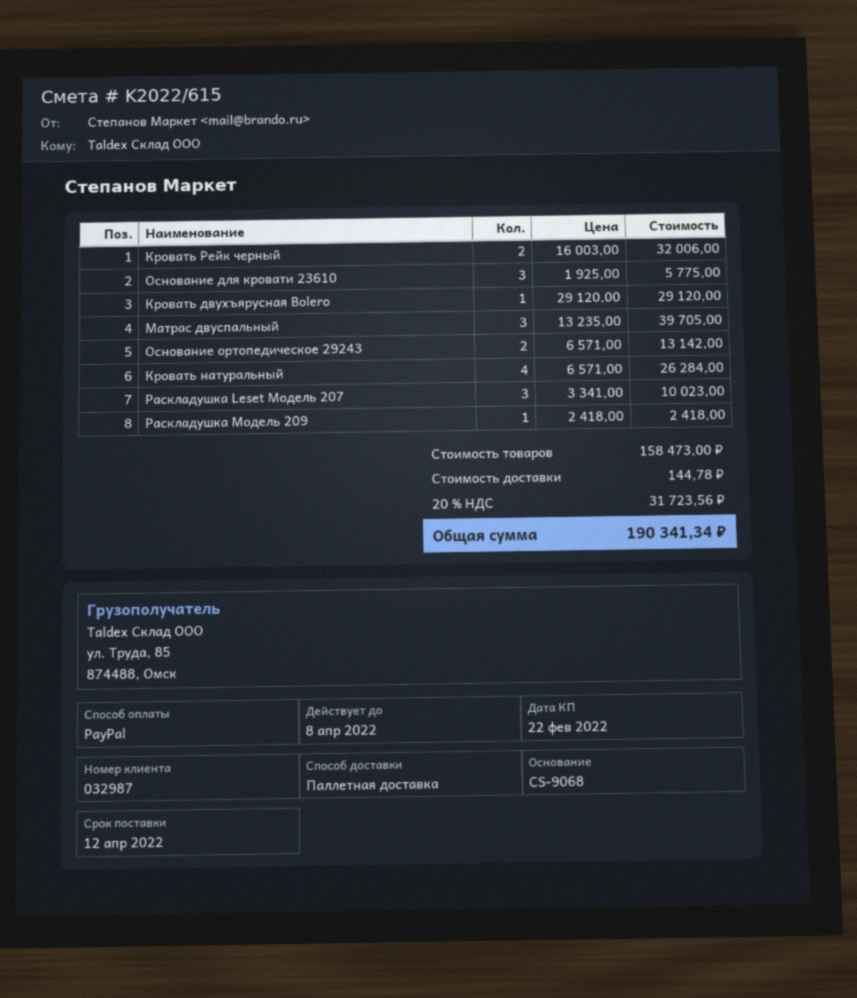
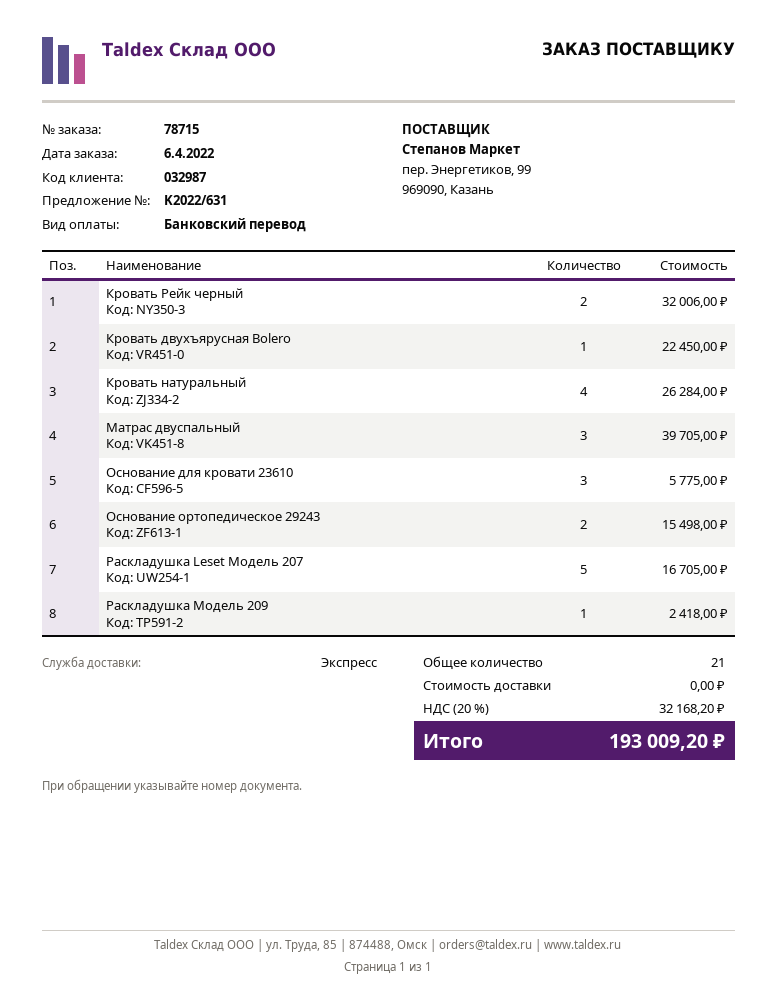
quote number: K2022/615 -> K2022/631
payment method: PayPal -> bank transfer
shipping method: pallet freight -> express
Кровать двухъярусная Bolero: 1 for 29120.00 -> 1 for 22450.00
Основание ортопедическое 29243: 2 for 13142.00 -> 2 for 15498.00
Раскладушка Leset Модель 207: 3 for 10023.00 -> 5 for 16705.00
shipping: 144.78 -> 0.00
tax: 20% = 31723.56 -> 20% = 32168.20
total: 190341.34 -> 193009.20

